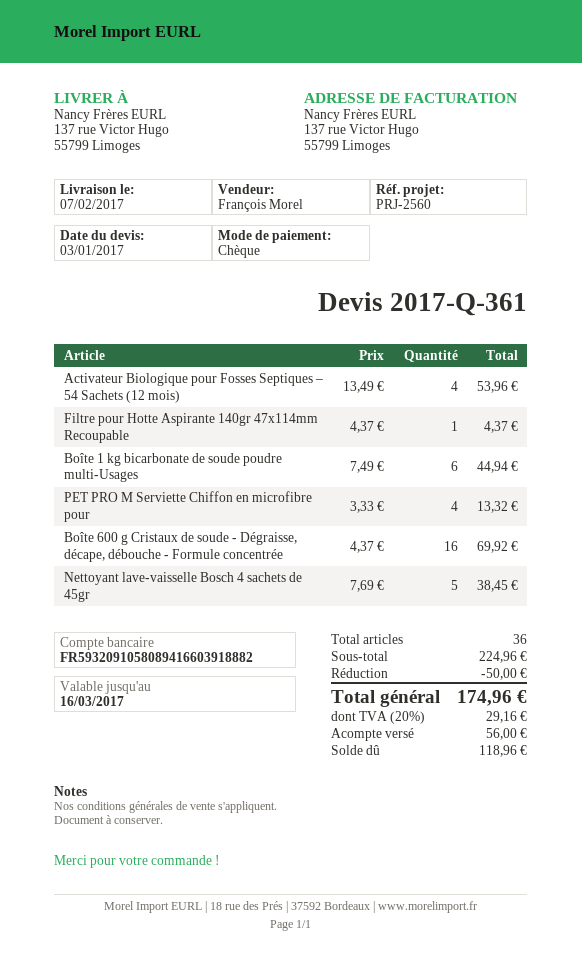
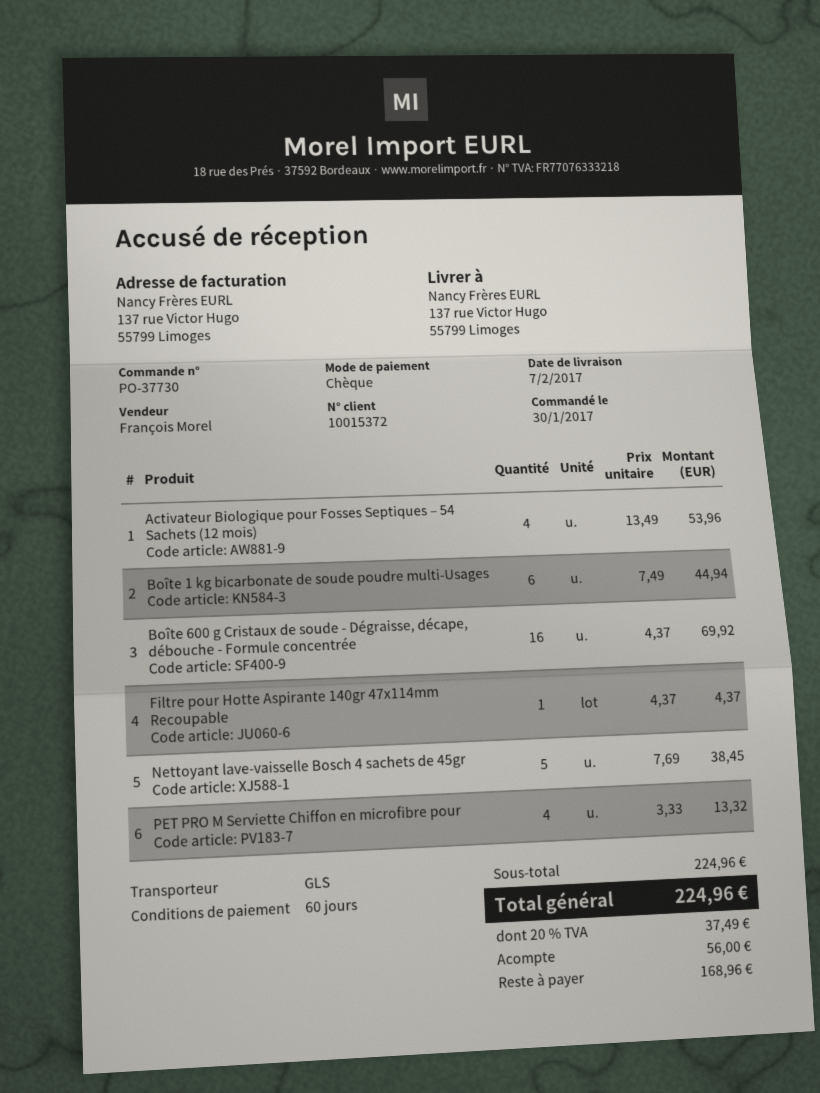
discount: 50.00 -> none
tax: 20% = 29.16 -> 20% = 37.49
total: 174.96 -> 224.96
balance: 118.96 -> 168.96

